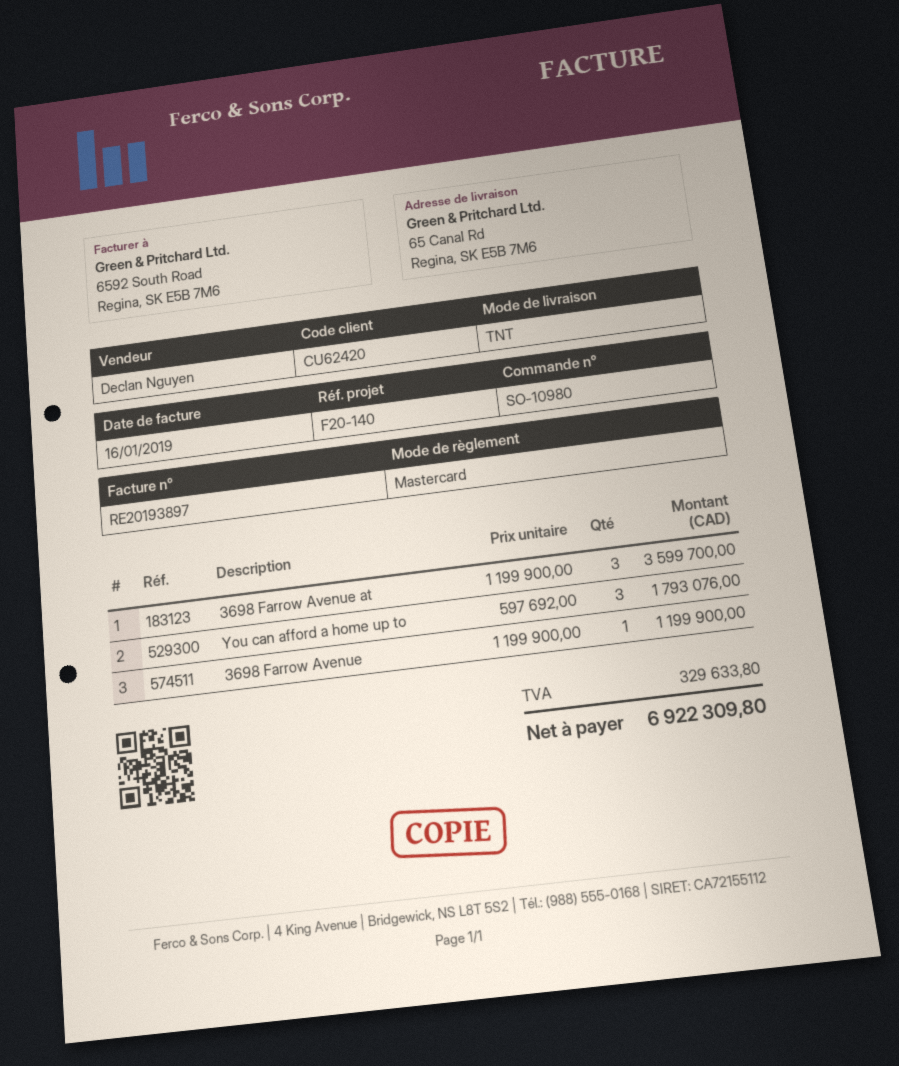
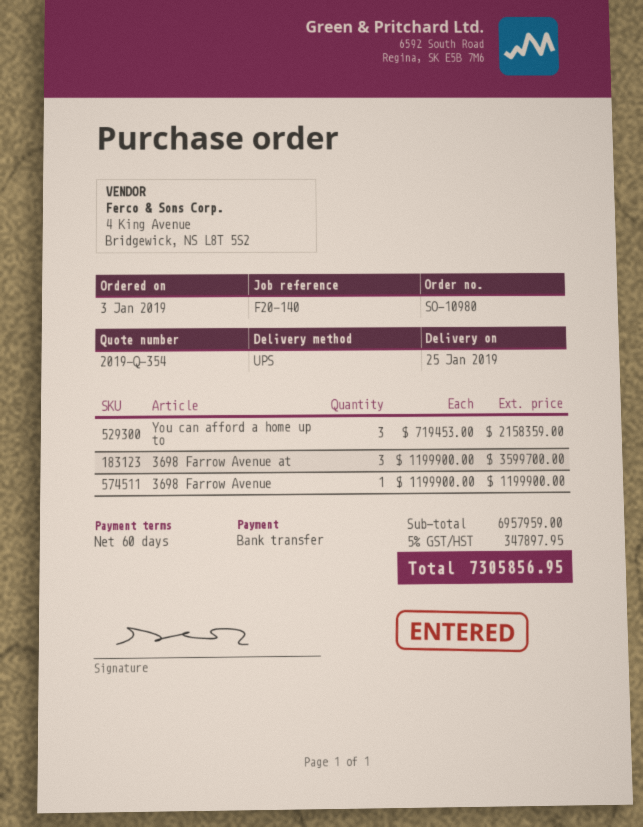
payment method: Mastercard -> bank transfer
shipping method: TNT -> UPS
You can afford a home up to: 3 x 597692.00 = 1793076.00 -> 3 x 719453.00 = 2158359.00
tax: 329633.80 -> 347897.95
total: 6922309.80 -> 7305856.95

